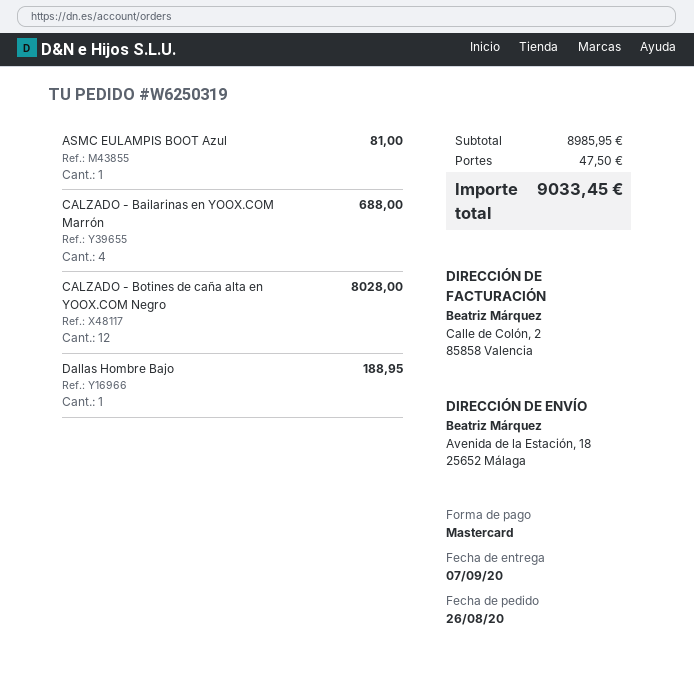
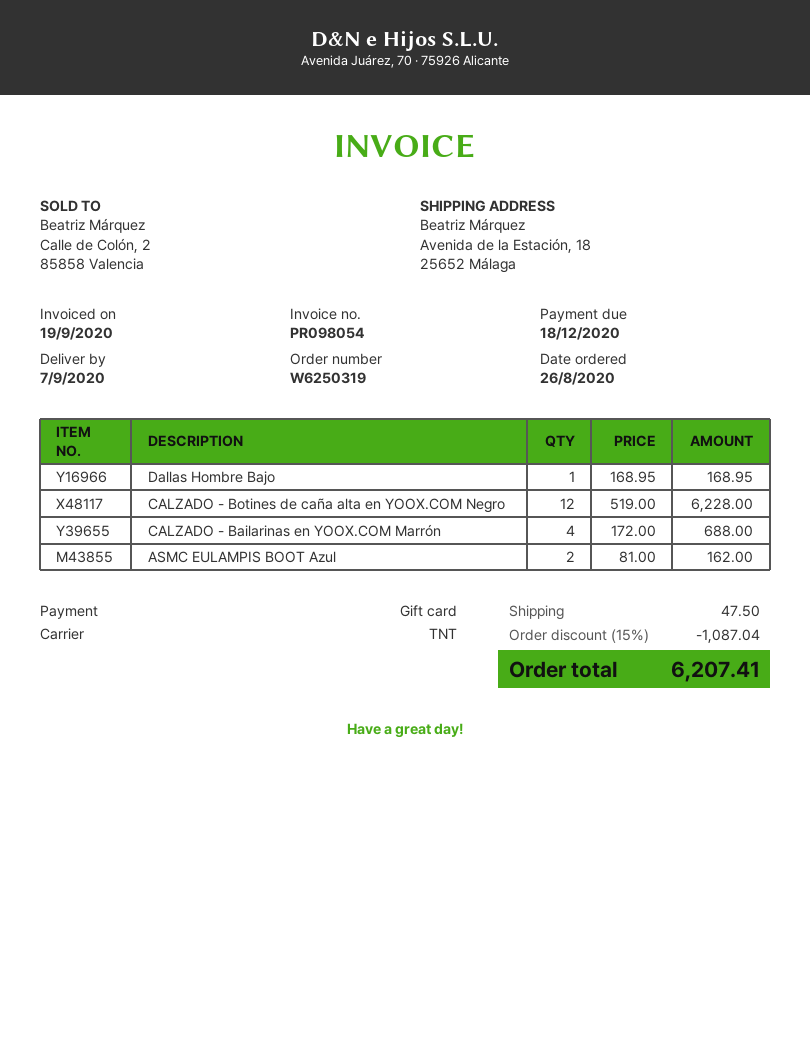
payment method: Mastercard -> gift card
ASMC EULAMPIS BOOT Azul: 1 for 81.00 -> 2 for 162.00
CALZADO - Botines de caña alta en YOOX.COM Negro: 12 for 8028.00 -> 12 for 6228.00
Dallas Hombre Bajo: 1 for 188.95 -> 1 for 168.95
discount: none -> 15% = 1087.04
total: 9033.45 -> 6207.41

